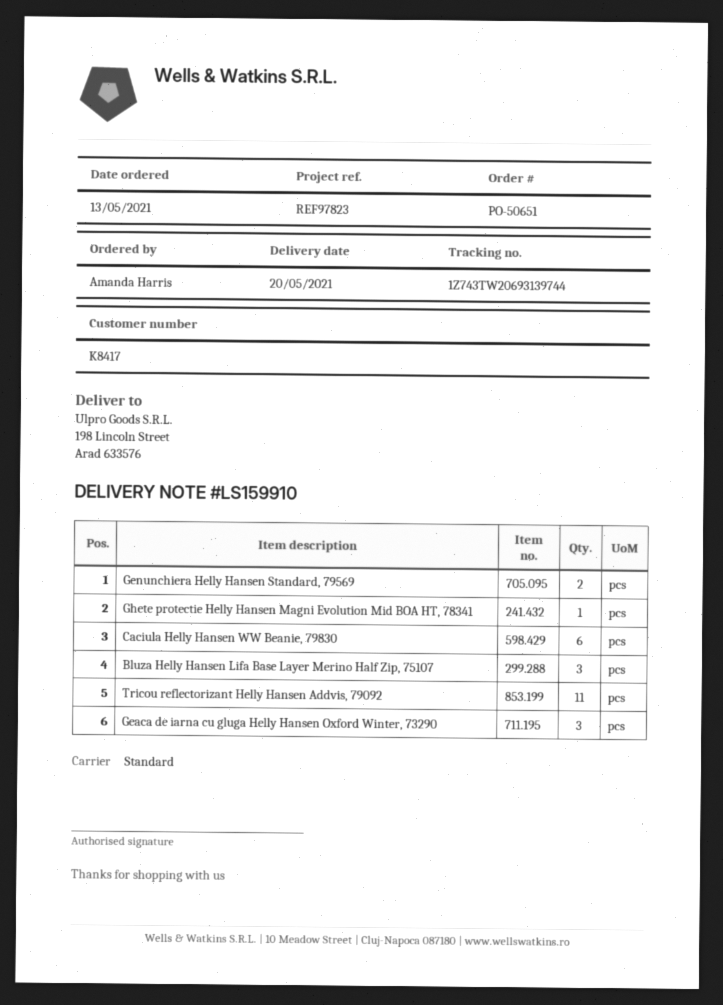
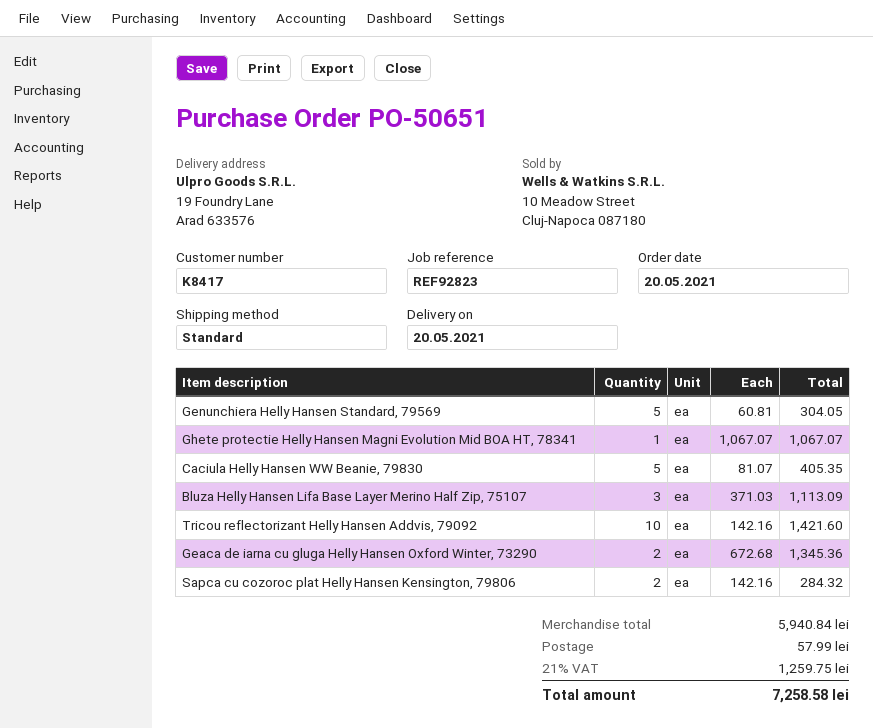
order date: 2021-05-13 -> 2021-05-20
reference: REF97823 -> REF92823
ship to: 198 Lincoln Street, Arad 633576 -> 19 Foundry Lane, Arad 633576
Genunchiera Helly Hansen Standard, 79569: 2 -> 5
Caciula Helly Hansen WW Beanie, 79830: 6 -> 5
Tricou reflectorizant Helly Hansen Addvis, 79092: 11 -> 10
Geaca de iarna cu gluga Helly Hansen Oxford Winter, 73290: 3 -> 2
Sapca cu cozoroc plat Helly Hansen Kensington, 79806: none -> 2

